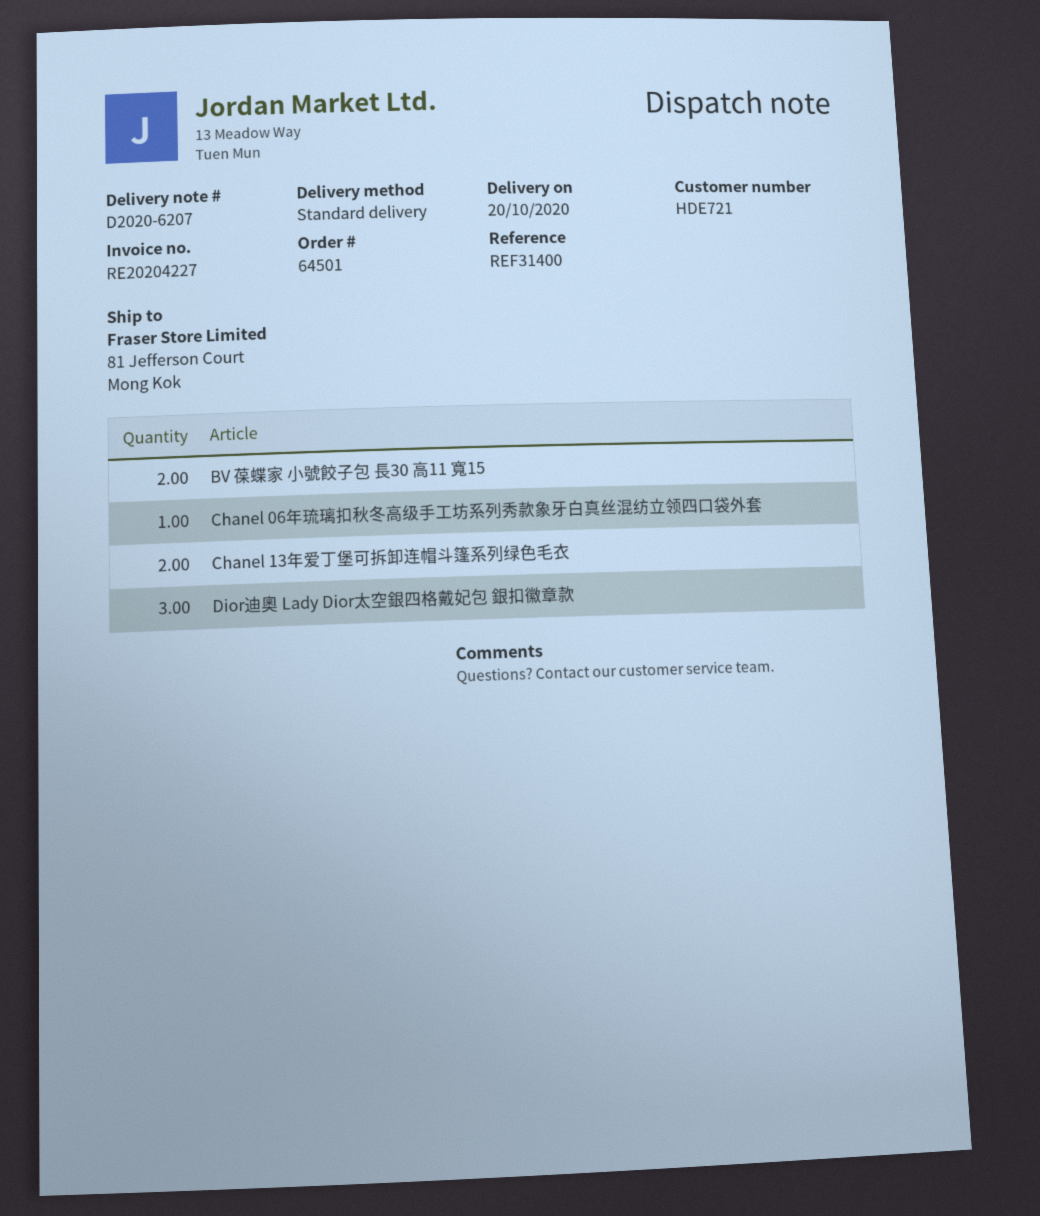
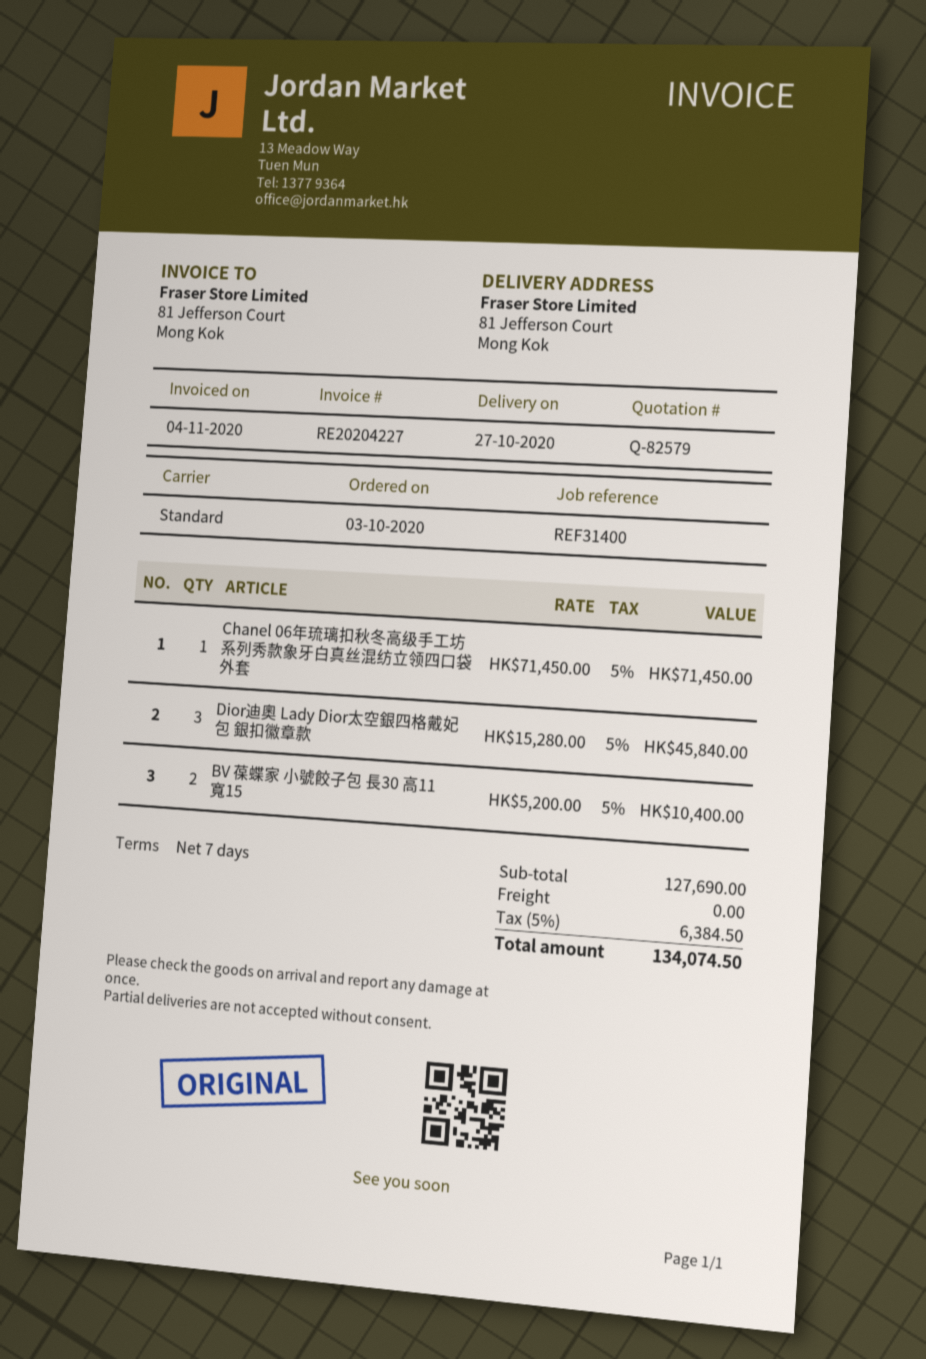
delivery date: 2020-10-20 -> 2020-10-27
Chanel 13年爱丁堡可拆卸连帽斗篷系列绿色毛衣: 2 -> none

